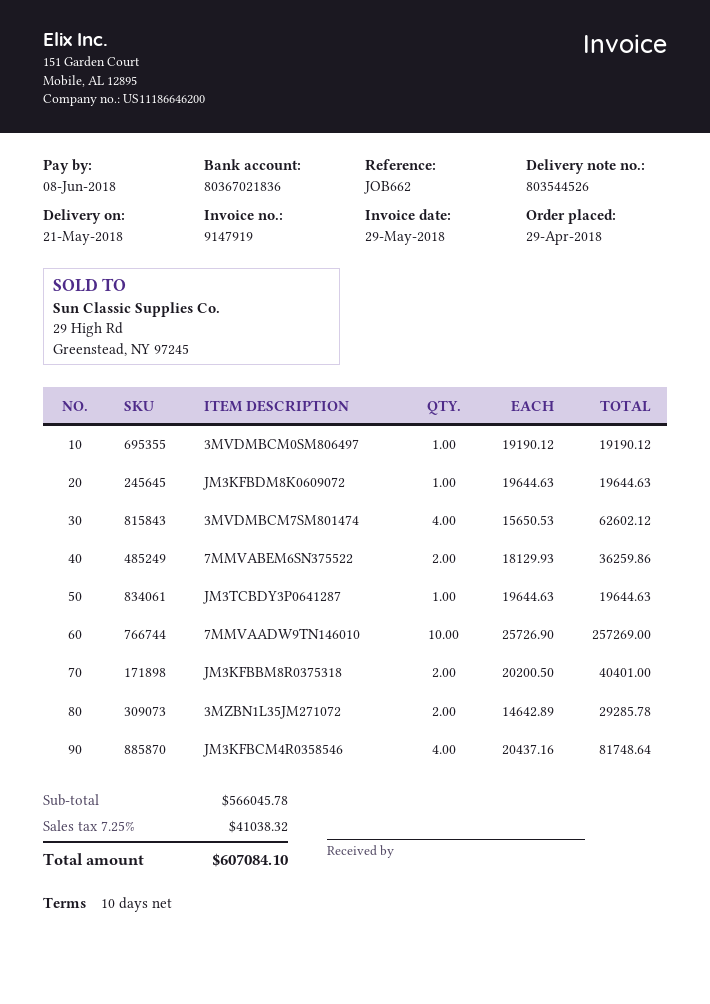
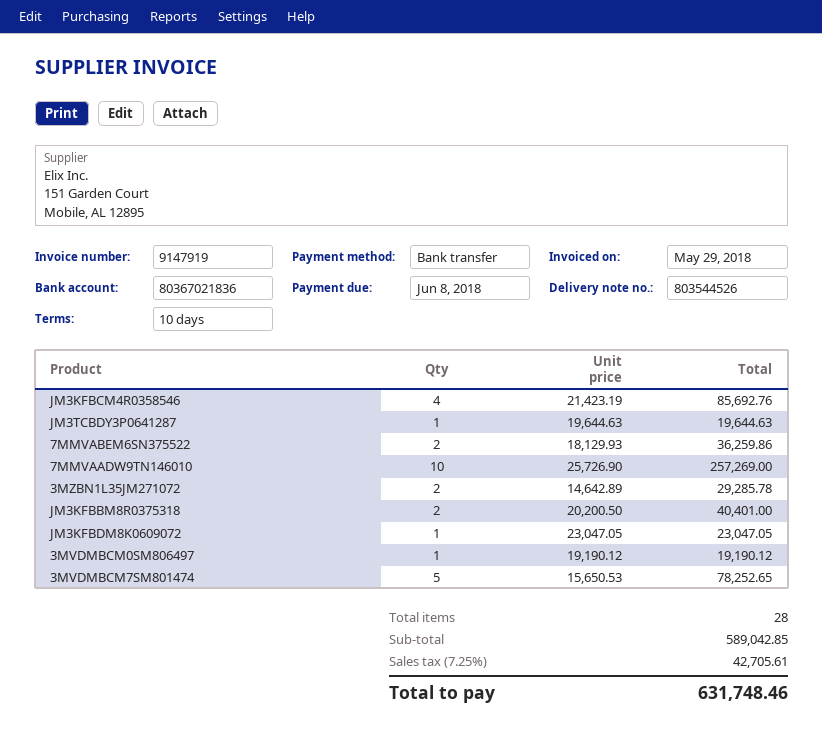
JM3KFBDM8K0609072: 1 x 19644.63 = 19644.63 -> 1 x 23047.05 = 23047.05
3MVDMBCM7SM801474: 4 x 15650.53 = 62602.12 -> 5 x 15650.53 = 78252.65
JM3KFBCM4R0358546: 4 x 20437.16 = 81748.64 -> 4 x 21423.19 = 85692.76
subtotal: 566045.78 -> 589042.85
tax: 7.25% = 41038.32 -> 7.25% = 42705.61
total: 607084.10 -> 631748.46

